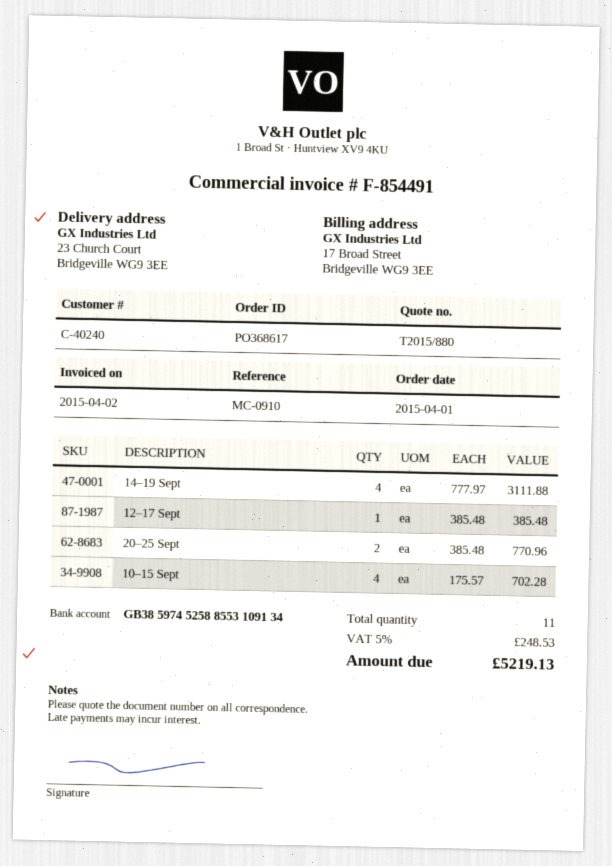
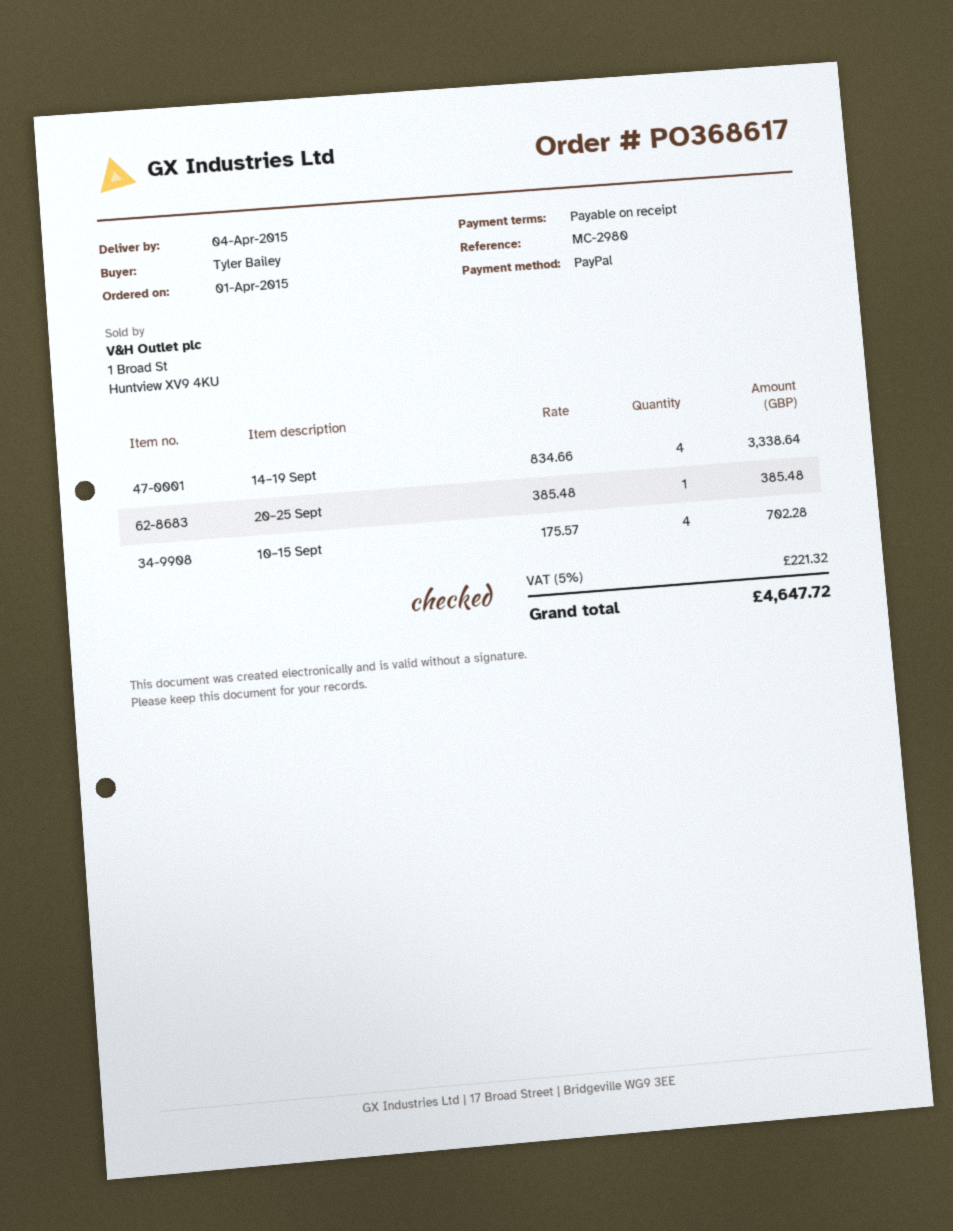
reference: MC-0910 -> MC-2980
14–19 Sept: 4 x 777.97 = 3111.88 -> 4 x 834.66 = 3338.64
12–17 Sept: 1 x 385.48 = 385.48 -> none
20–25 Sept: 2 x 385.48 = 770.96 -> 1 x 385.48 = 385.48
tax: 5% = 248.53 -> 5% = 221.32
total: 5219.13 -> 4647.72

